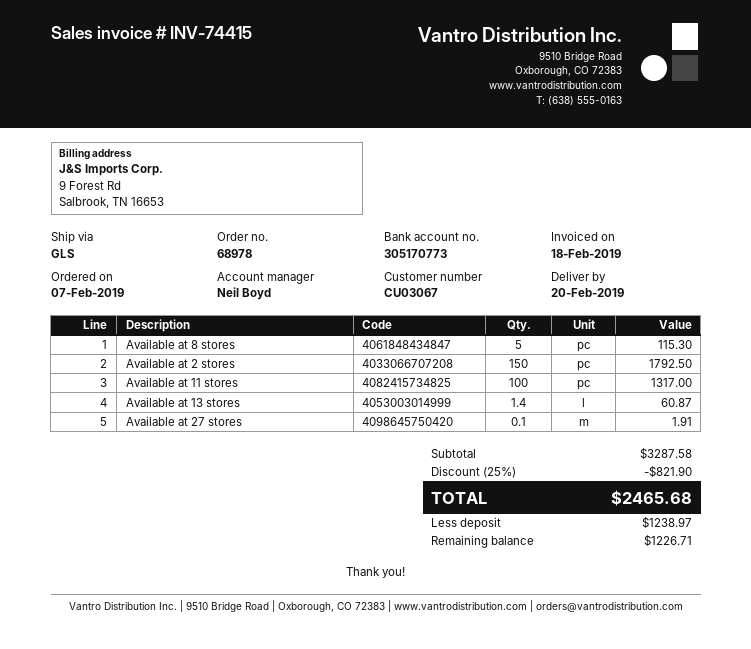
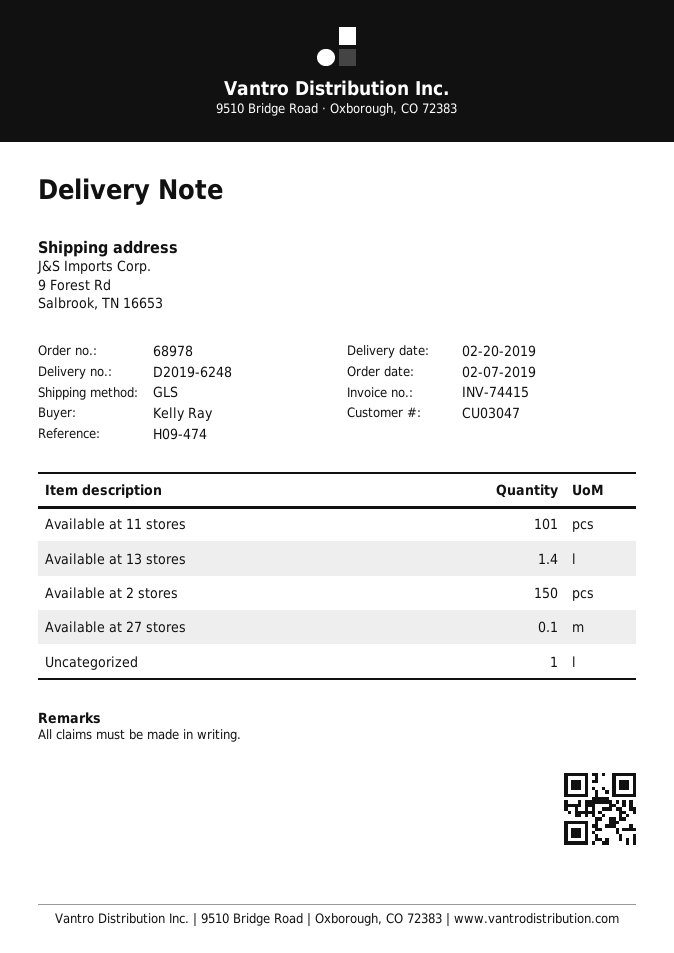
customer number: CU03067 -> CU03047
Available at 8 stores: 5 -> none
Available at 11 stores: 100 -> 101
Uncategorized: none -> 1

